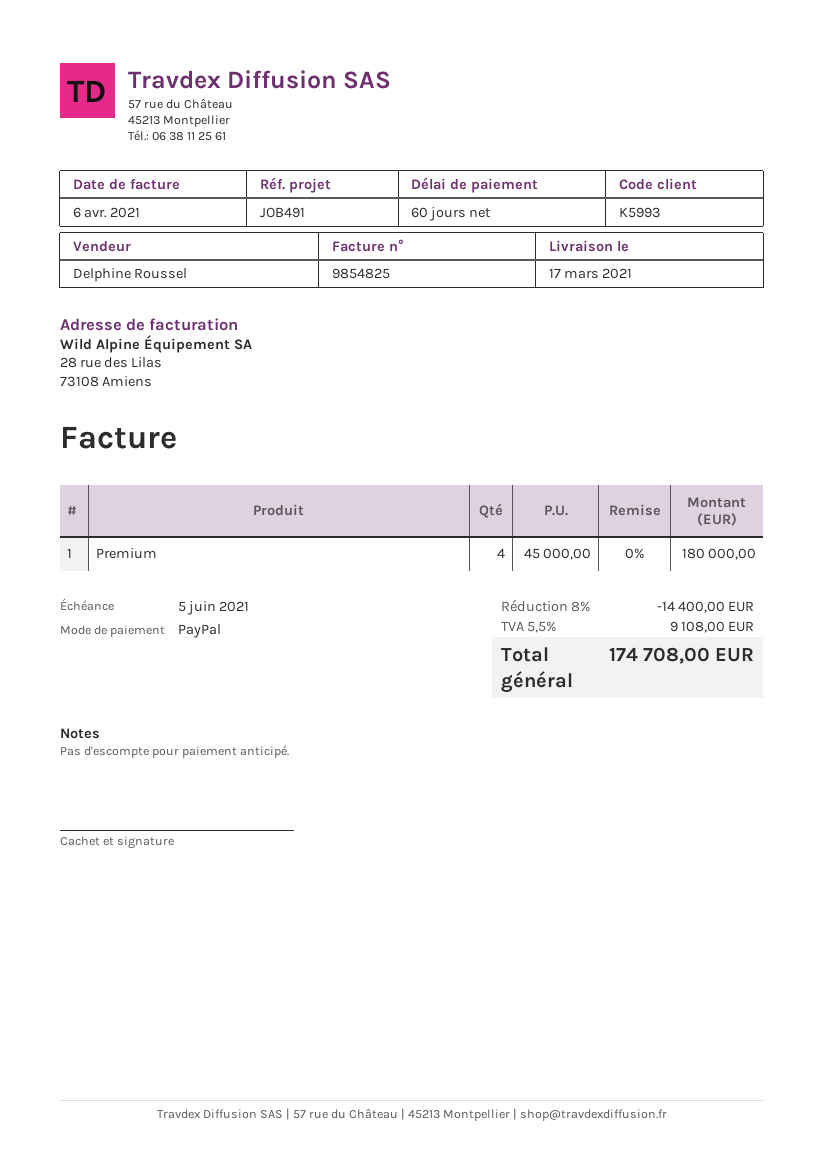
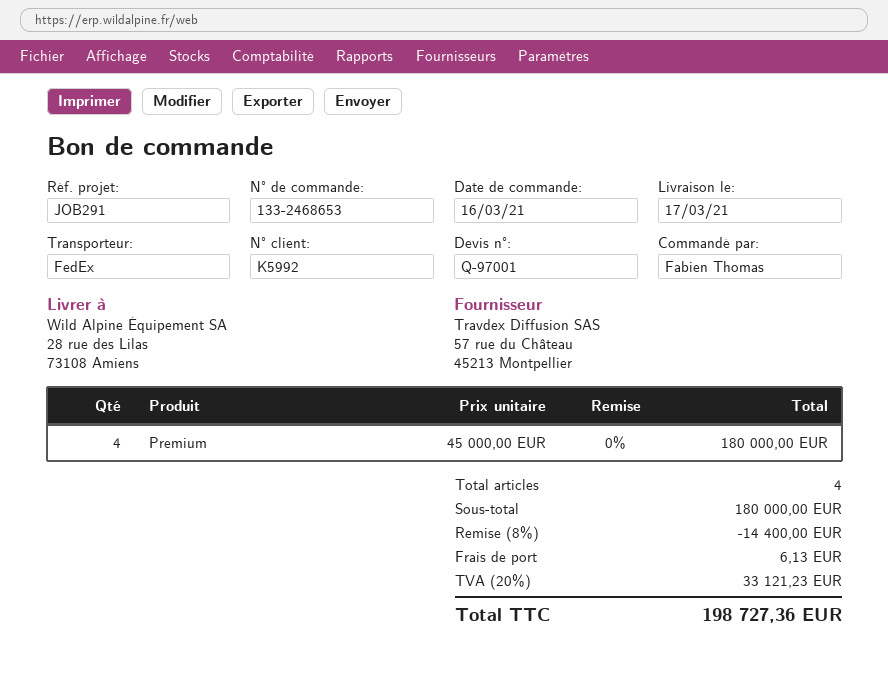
customer number: K5993 -> K5992
reference: JOB491 -> JOB291
shipping: none -> 6.13
tax: 5.5% = 9108.00 -> 20% = 33121.23
total: 174708.00 -> 198727.36

